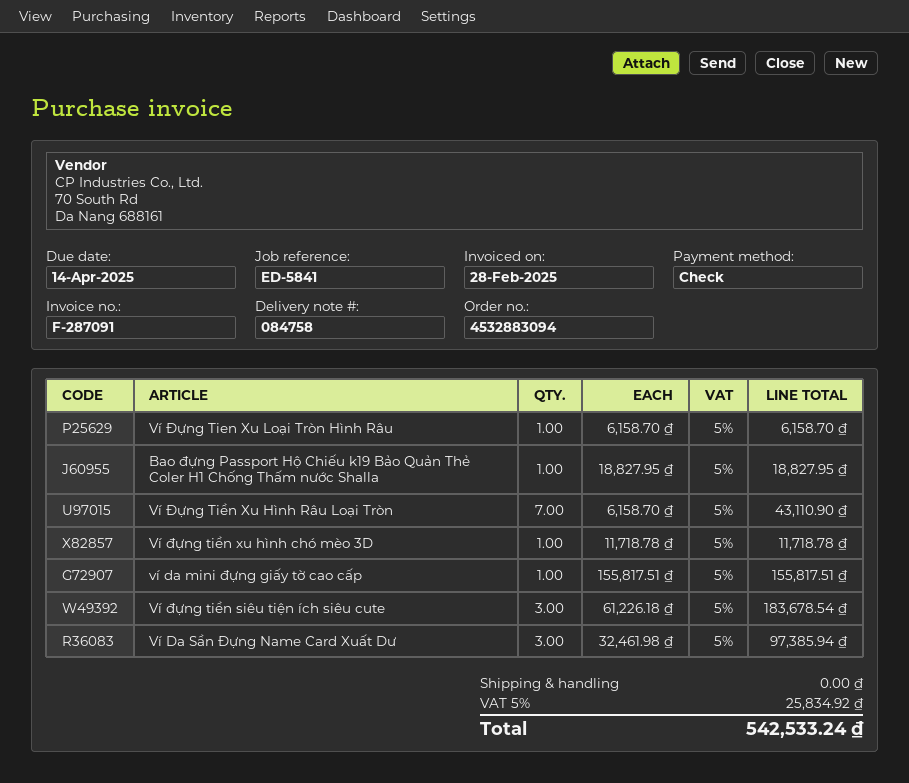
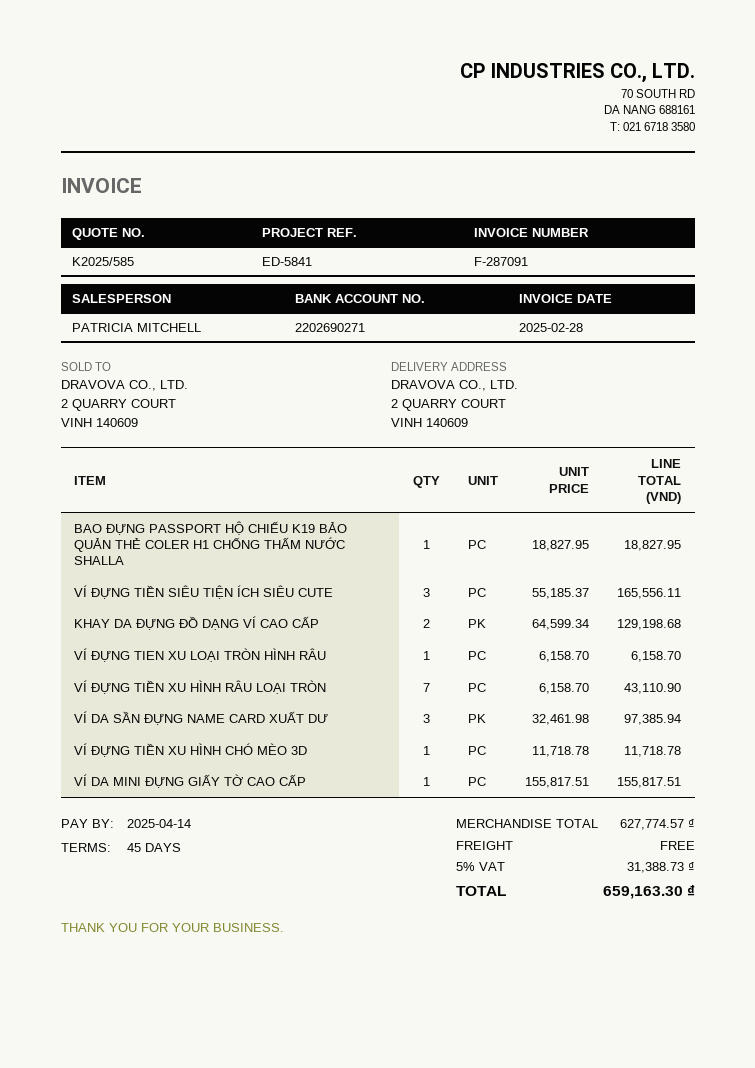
Ví đựng tiền siêu tiện ích siêu cute: 3 x 61226.18 = 183678.54 -> 3 x 55185.37 = 165556.11
KHAY DA ĐỰNG ĐỒ DẠNG VÍ CAO CẤP: none -> 2 x 64599.34 = 129198.68
tax: 5% = 25834.92 -> 5% = 31388.73
total: 542533.24 -> 659163.30

